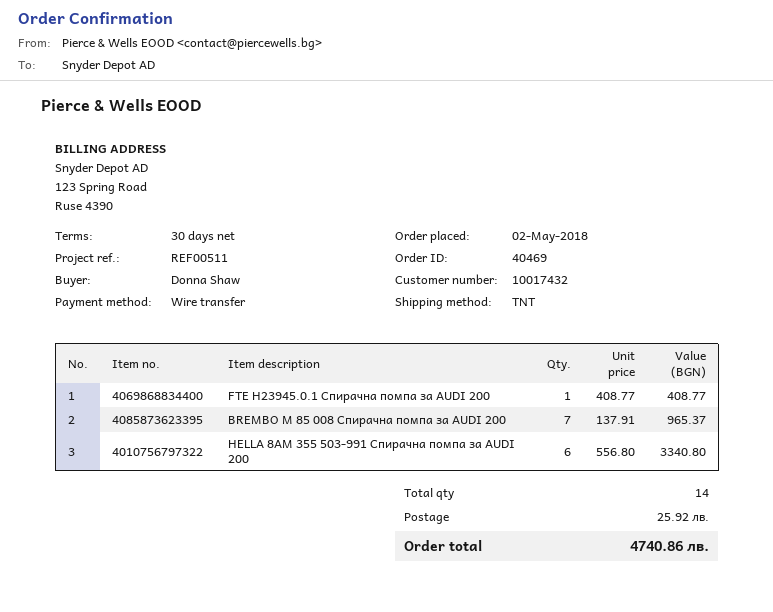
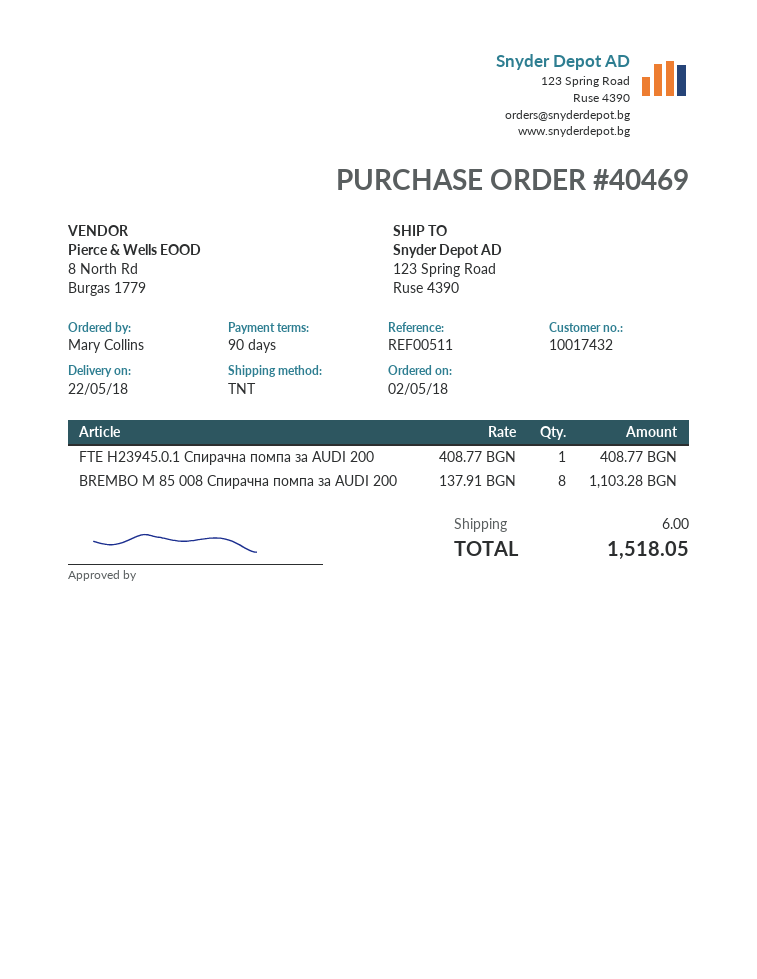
payment terms: 30 days -> 90 days
ordered by: Donna Shaw -> Mary Collins
BREMBO M 85 008 Спирачна помпа за AUDI 200: 7 x 137.91 = 965.37 -> 8 x 137.91 = 1103.28
HELLA 8AM 355 503-991 Спирачна помпа за AUDI 200: 6 x 556.80 = 3340.80 -> none
shipping: 25.92 -> 6.00
total: 4740.86 -> 1518.05

